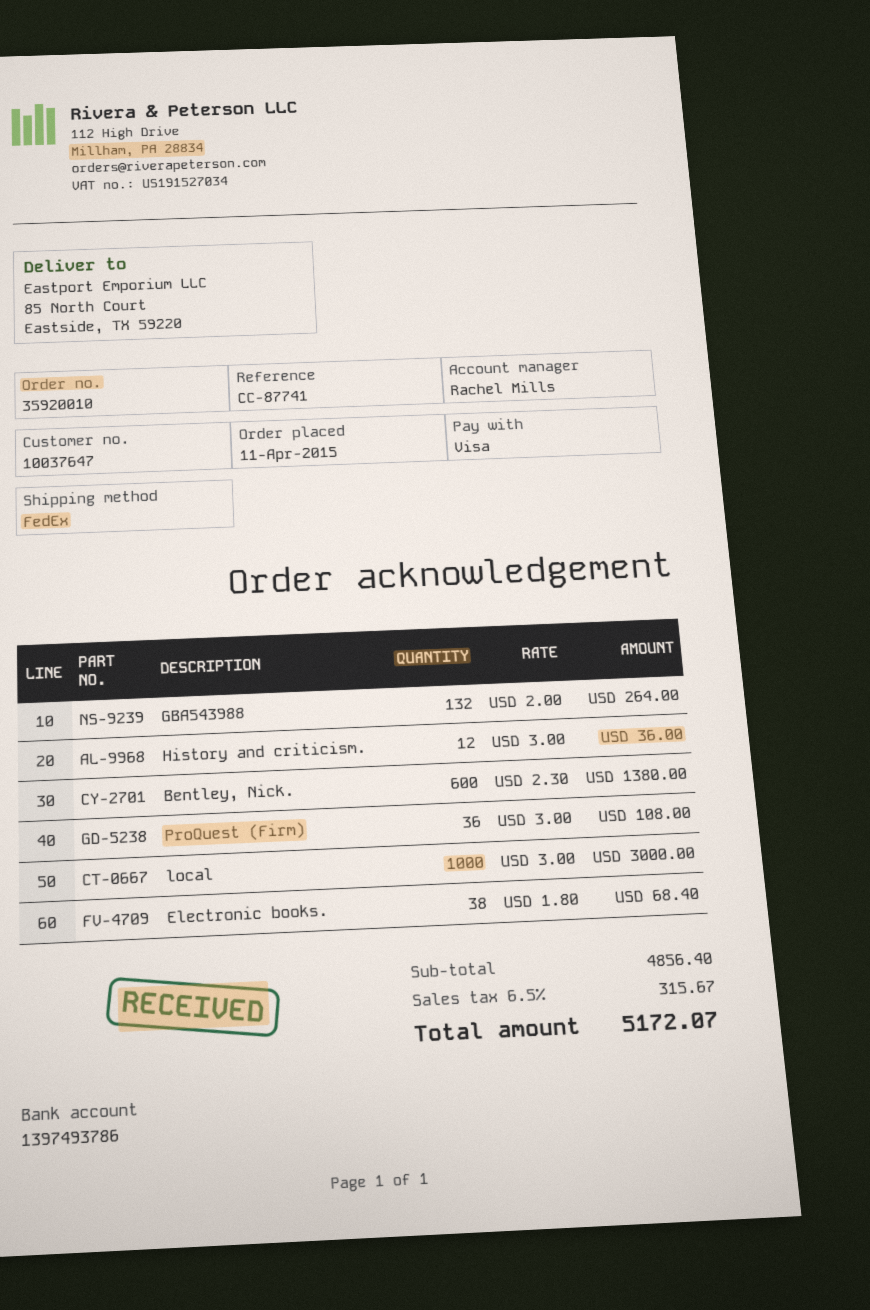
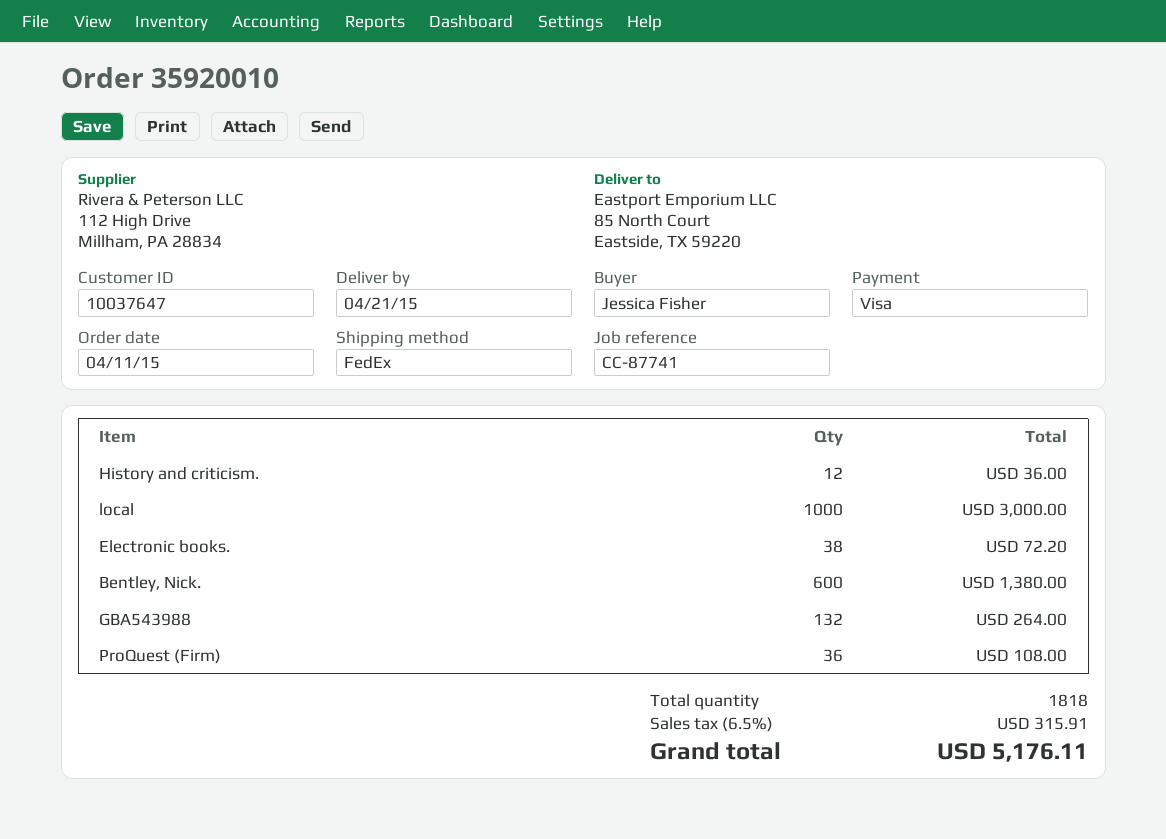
Electronic books.: 38 for 68.40 -> 38 for 72.20
tax: 6.5% = 315.67 -> 6.5% = 315.91
total: 5172.07 -> 5176.11

